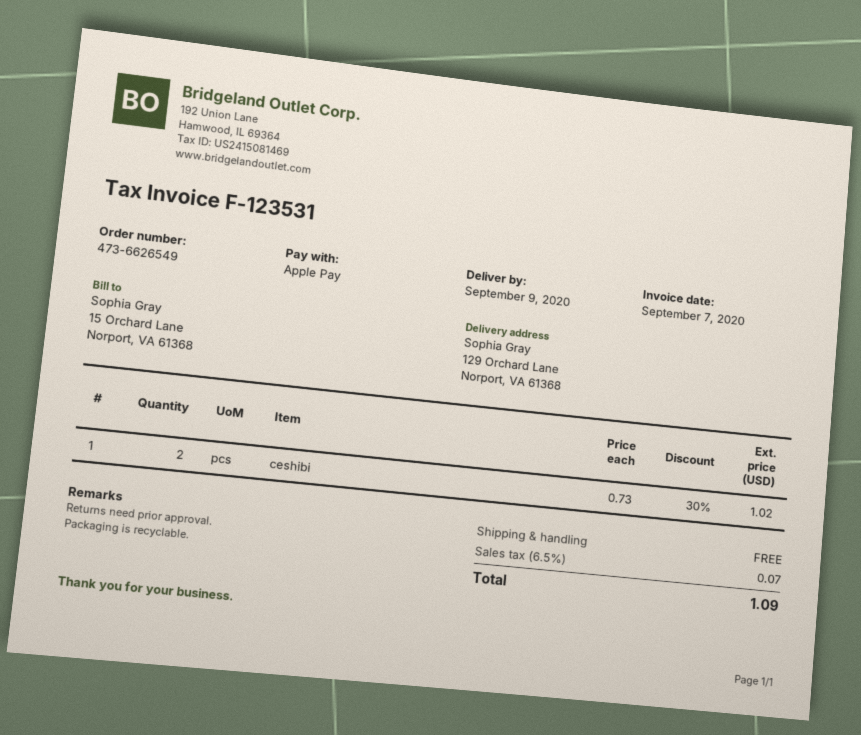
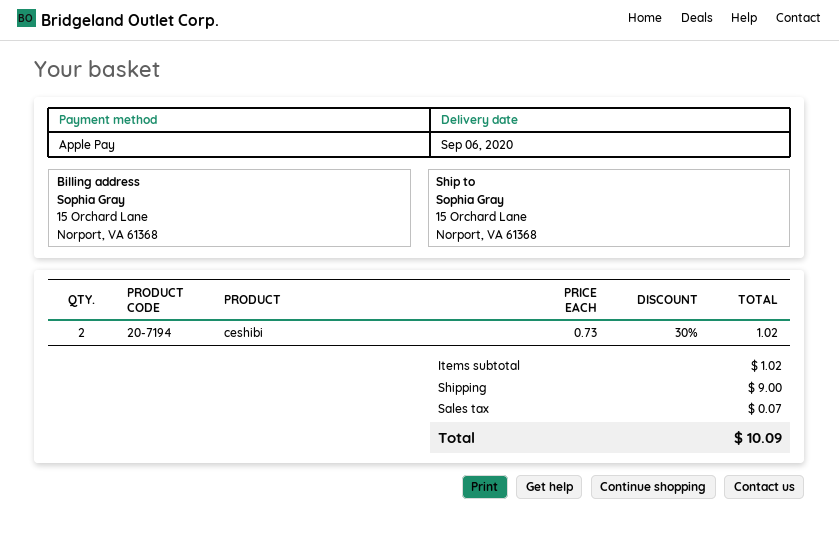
delivery date: 2020-09-09 -> 2020-09-06
ship to: 129 Orchard Lane, Norport, VA 61368 -> 15 Orchard Lane, Norport, VA 61368
shipping: 0.00 -> 9.00
total: 1.09 -> 10.09

